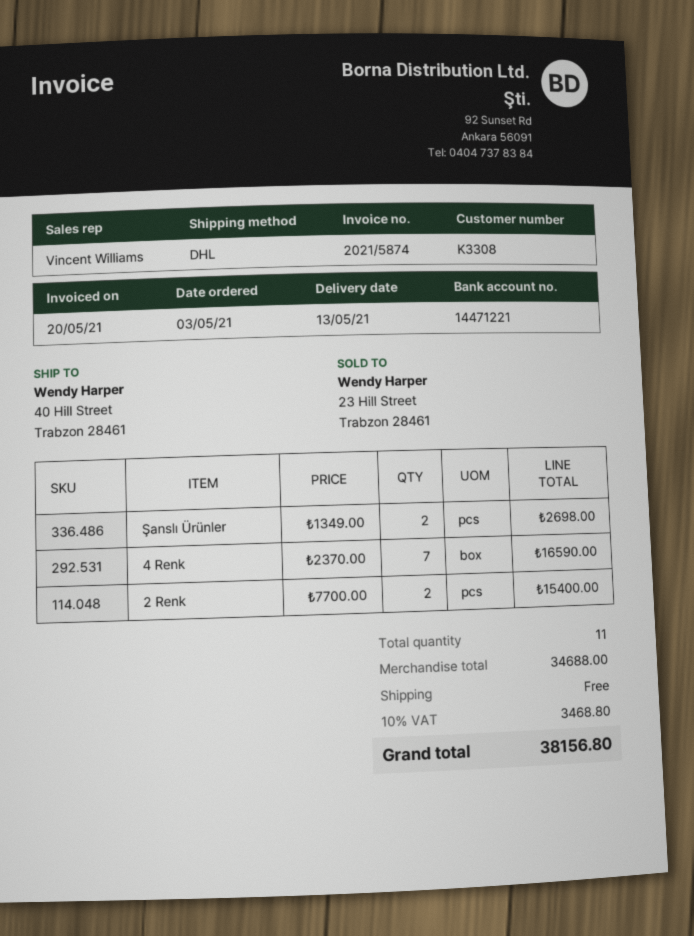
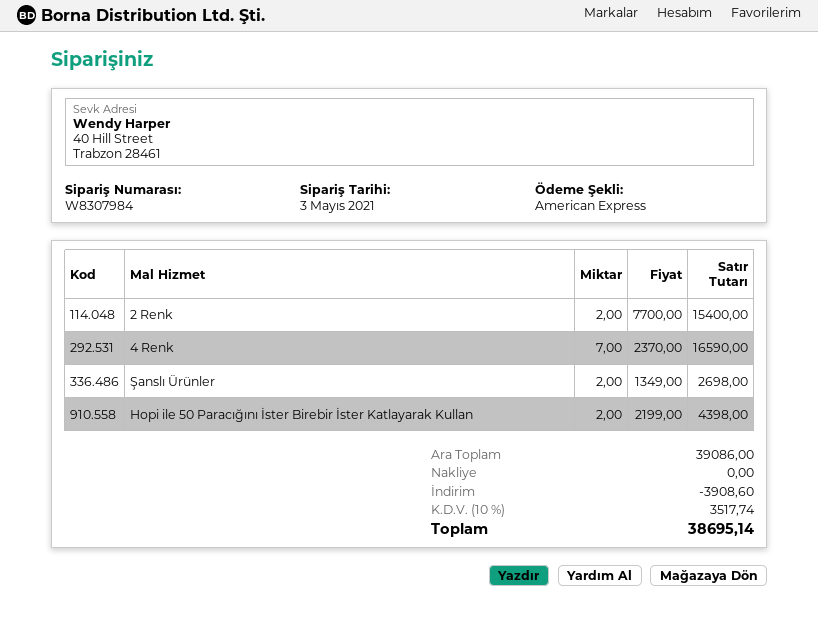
Hopi ile 50 Paracığını İster Birebir İster Katlayarak Kullan: none -> 2 x 2199.00 = 4398.00
subtotal: 34688.00 -> 39086.00
discount: none -> 3908.60
tax: 10% = 3468.80 -> 10% = 3517.74
total: 38156.80 -> 38695.14

